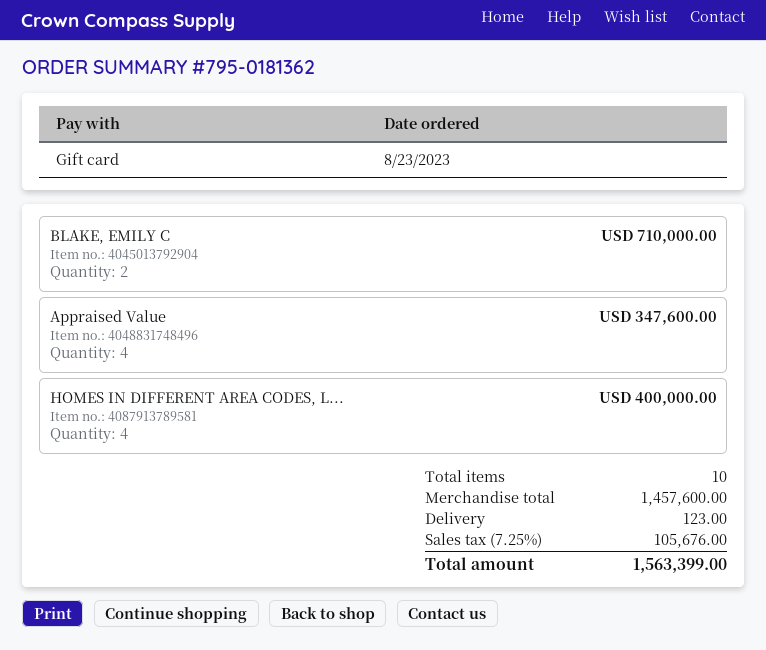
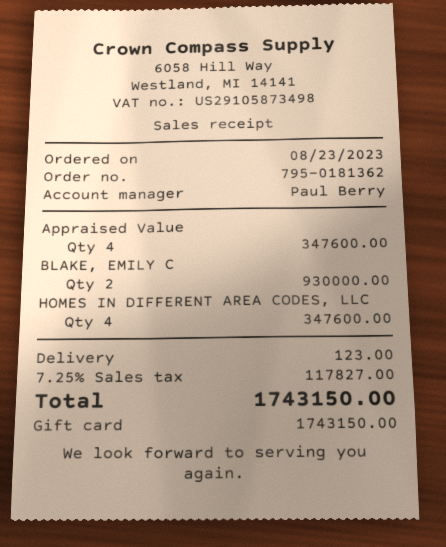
BLAKE, EMILY C: 2 for 710000.00 -> 2 for 930000.00
HOMES IN DIFFERENT AREA CODES, L...: 4 for 400000.00 -> 4 for 347600.00
tax: 7.25% = 105676.00 -> 7.25% = 117827.00
total: 1563399.00 -> 1743150.00

